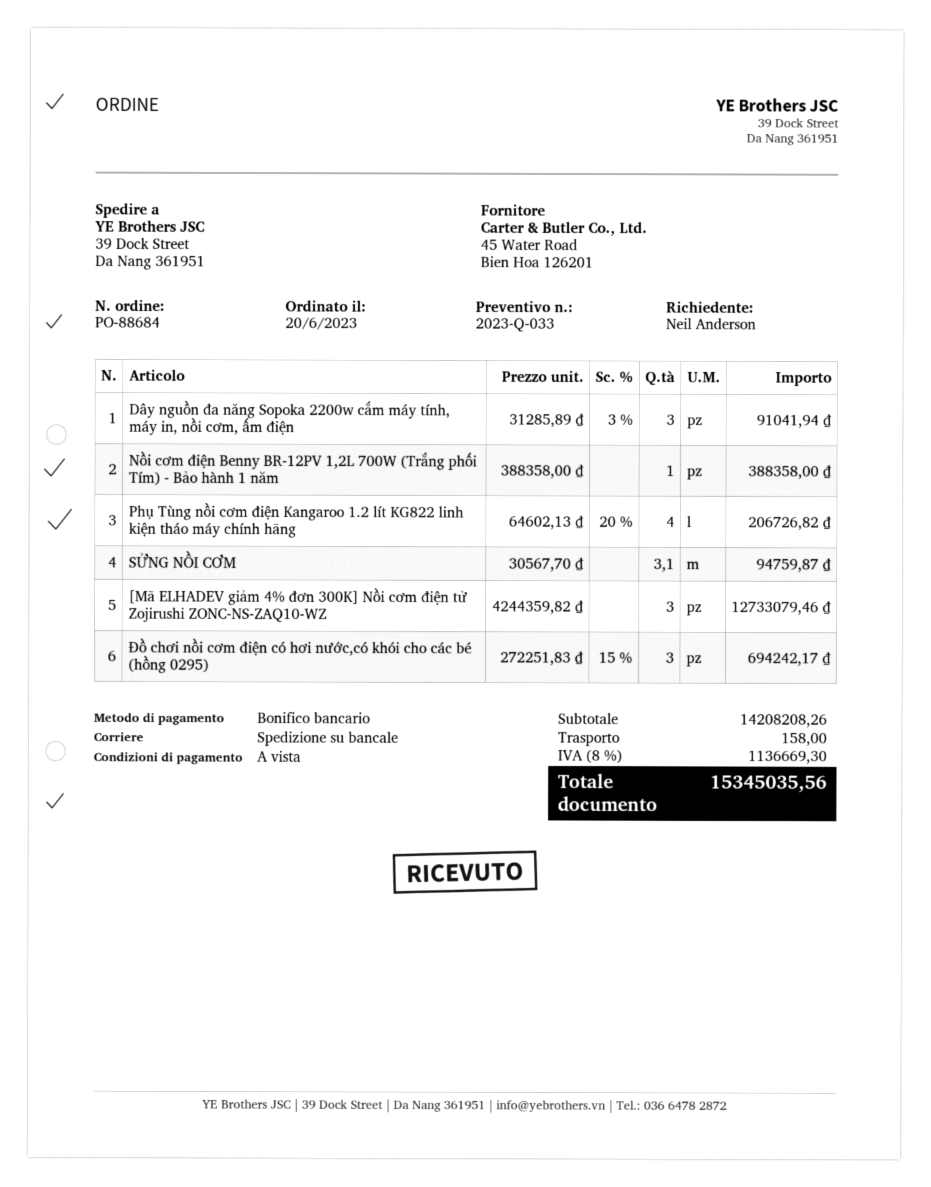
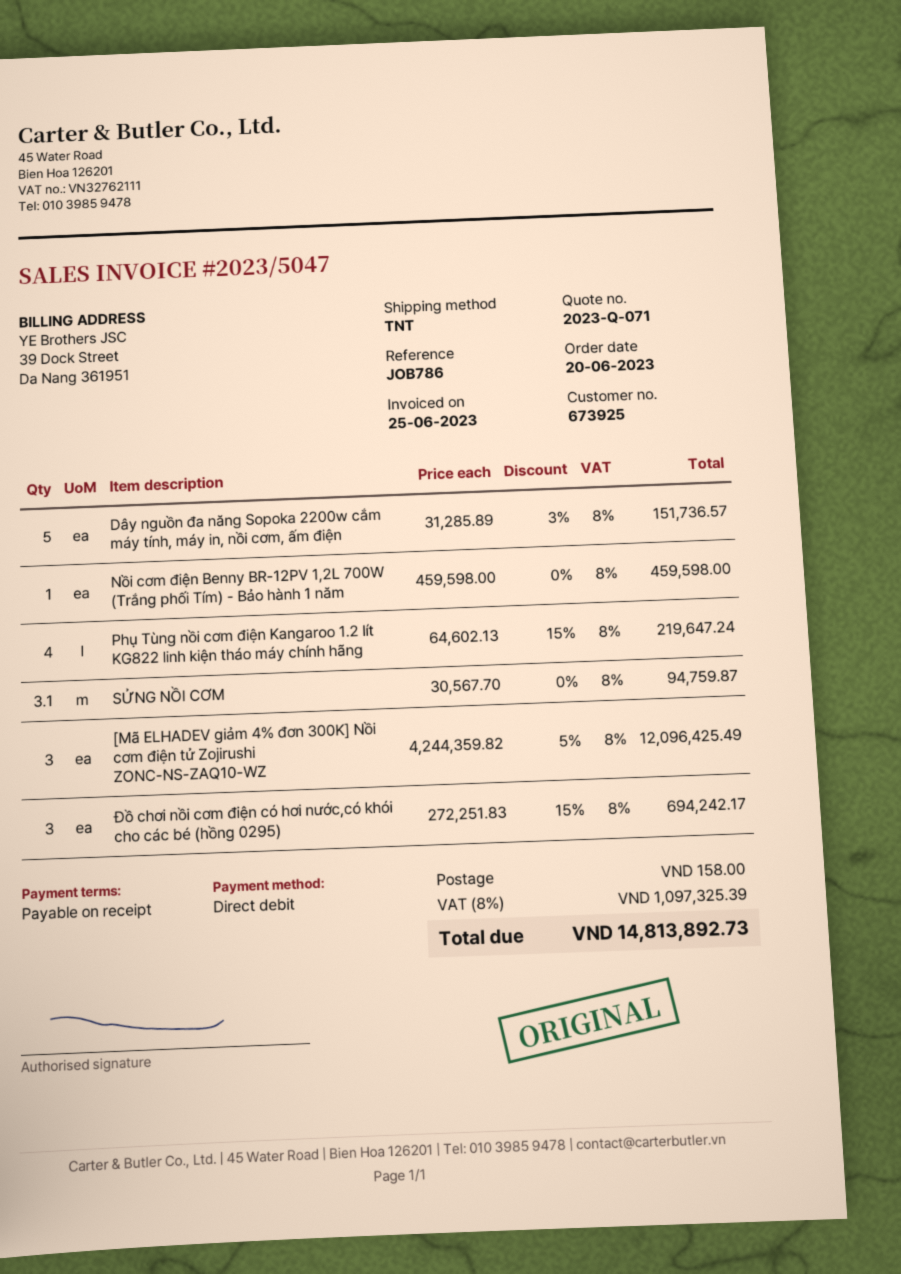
quote number: 2023-Q-033 -> 2023-Q-071
payment method: bank transfer -> direct debit
shipping method: pallet freight -> TNT
Dây nguồn đa năng Sopoka 2200w cắm máy tính, máy in, nồi cơm, ấm điện: 3 x 31285.89 - 3% = 91041.94 -> 5 x 31285.89 - 3% = 151736.57
Nồi cơm điện Benny BR-12PV 1,2L 700W (Trắng phối Tím) - Bảo hành 1 năm: 1 x 388358.00 = 388358.00 -> 1 x 459598.00 = 459598.00
Phụ Tùng nồi cơm điện Kangaroo 1.2 lít KG822 linh kiện tháo máy chính hãng: 4 x 64602.13 - 20% = 206726.82 -> 4 x 64602.13 - 15% = 219647.24
[Mã ELHADEV giảm 4% đơn 300K] Nồi cơm điện tử Zojirushi ZONC-NS-ZAQ10-WZ: 3 x 4244359.82 = 12733079.46 -> 3 x 4244359.82 - 5% = 12096425.49
tax: 8% = 1136669.30 -> 8% = 1097325.39
total: 15345035.56 -> 14813892.73

